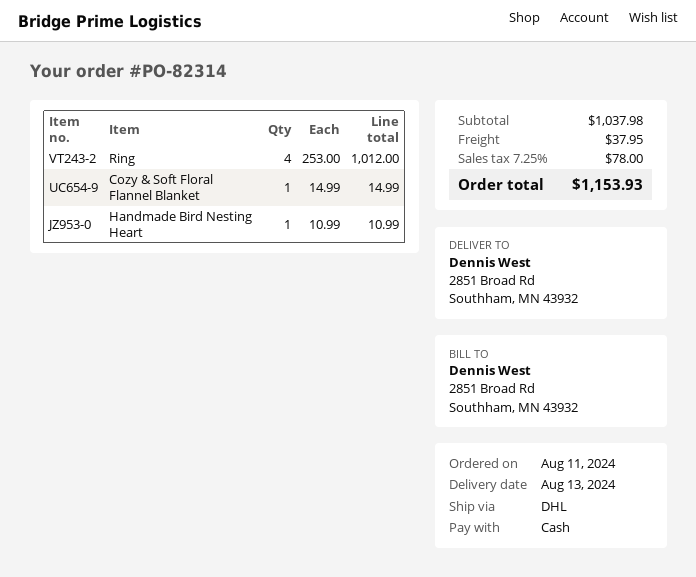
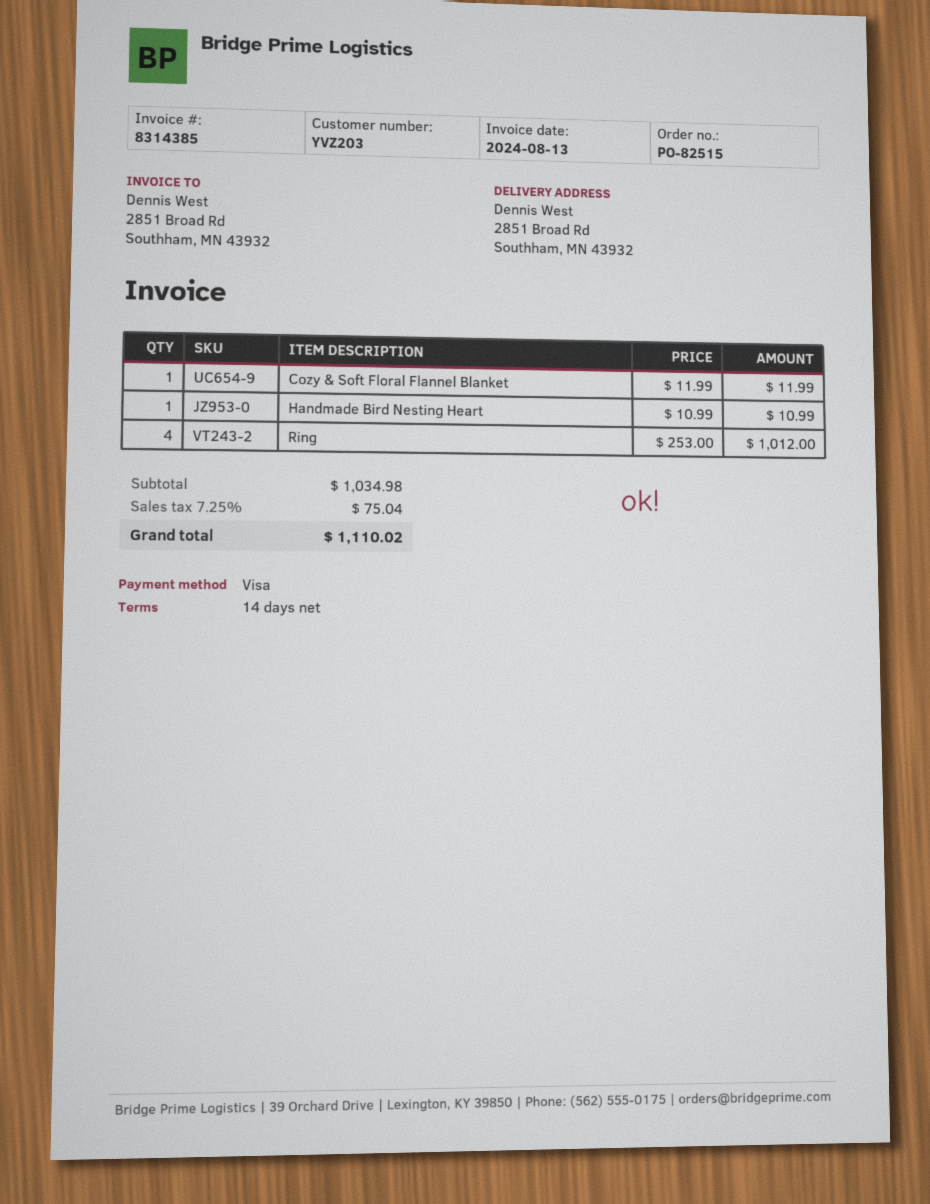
order number: PO-82314 -> PO-82515
payment method: cash -> Visa
Cozy & Soft Floral Flannel Blanket: 1 x 14.99 = 14.99 -> 1 x 11.99 = 11.99
subtotal: 1037.98 -> 1034.98
shipping: 37.95 -> none
tax: 7.25% = 78.00 -> 7.25% = 75.04
total: 1153.93 -> 1110.02

